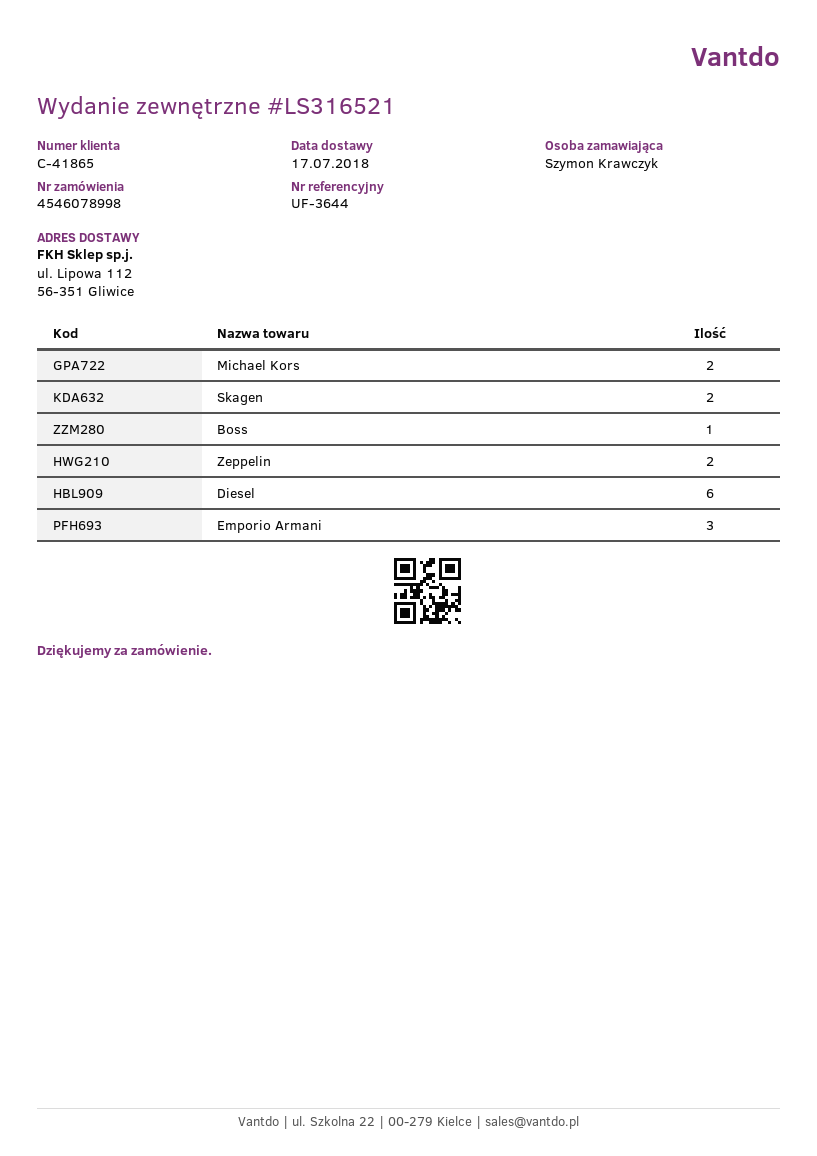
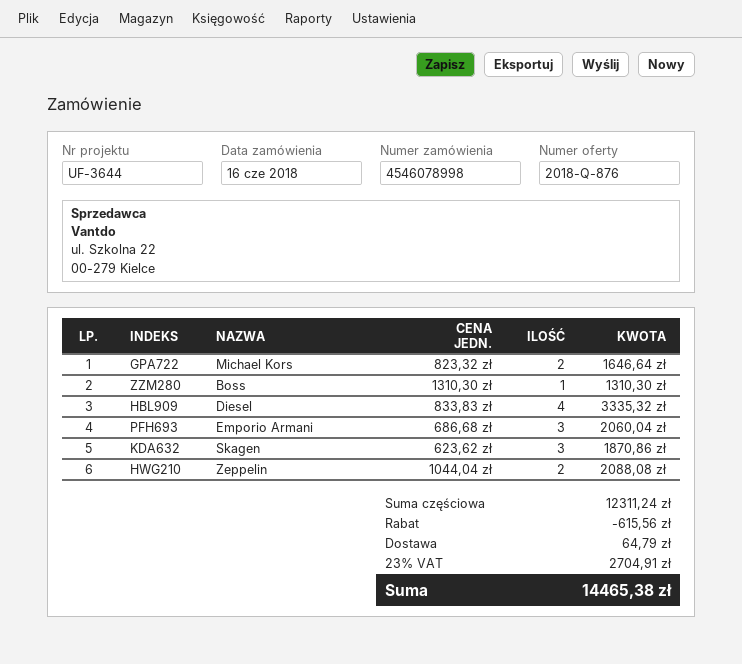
Skagen: 2 -> 3
Diesel: 6 -> 4

